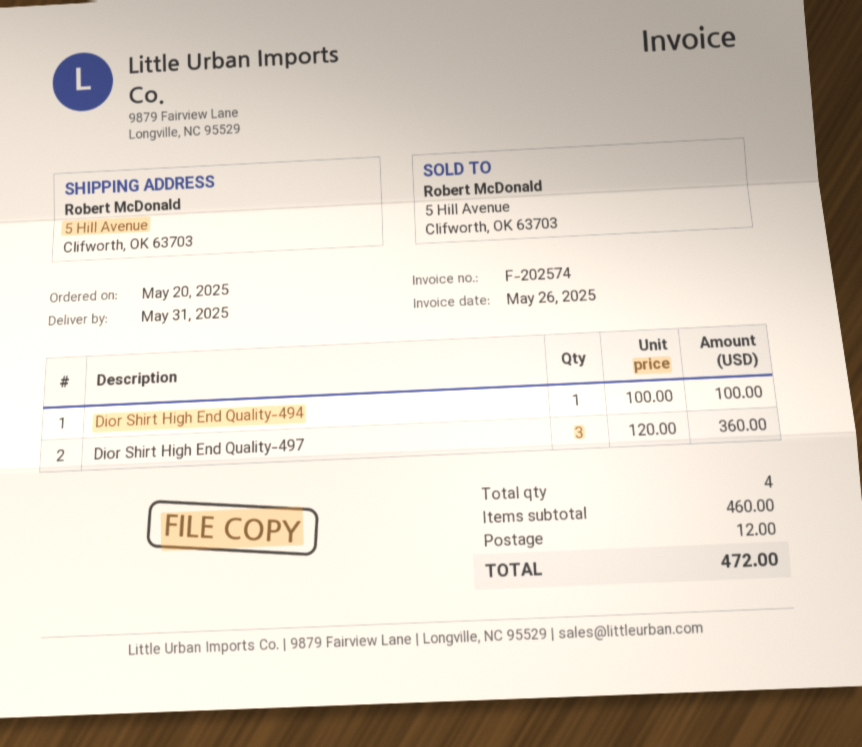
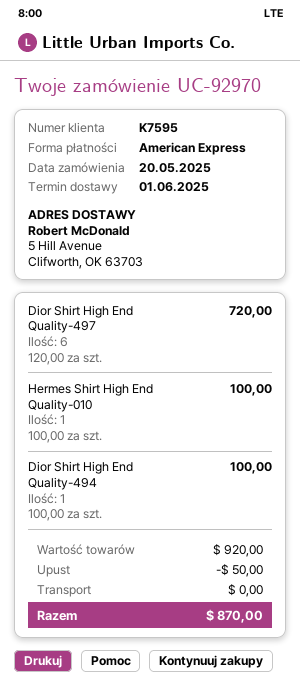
delivery date: 2025-05-31 -> 2025-06-01
Dior Shirt High End Quality-497: 3 x 120.00 = 360.00 -> 6 x 120.00 = 720.00
Hermes Shirt High End Quality-010: none -> 1 x 100.00 = 100.00
subtotal: 460.00 -> 920.00
discount: none -> 50.00
shipping: 12.00 -> 0.00
total: 472.00 -> 870.00

